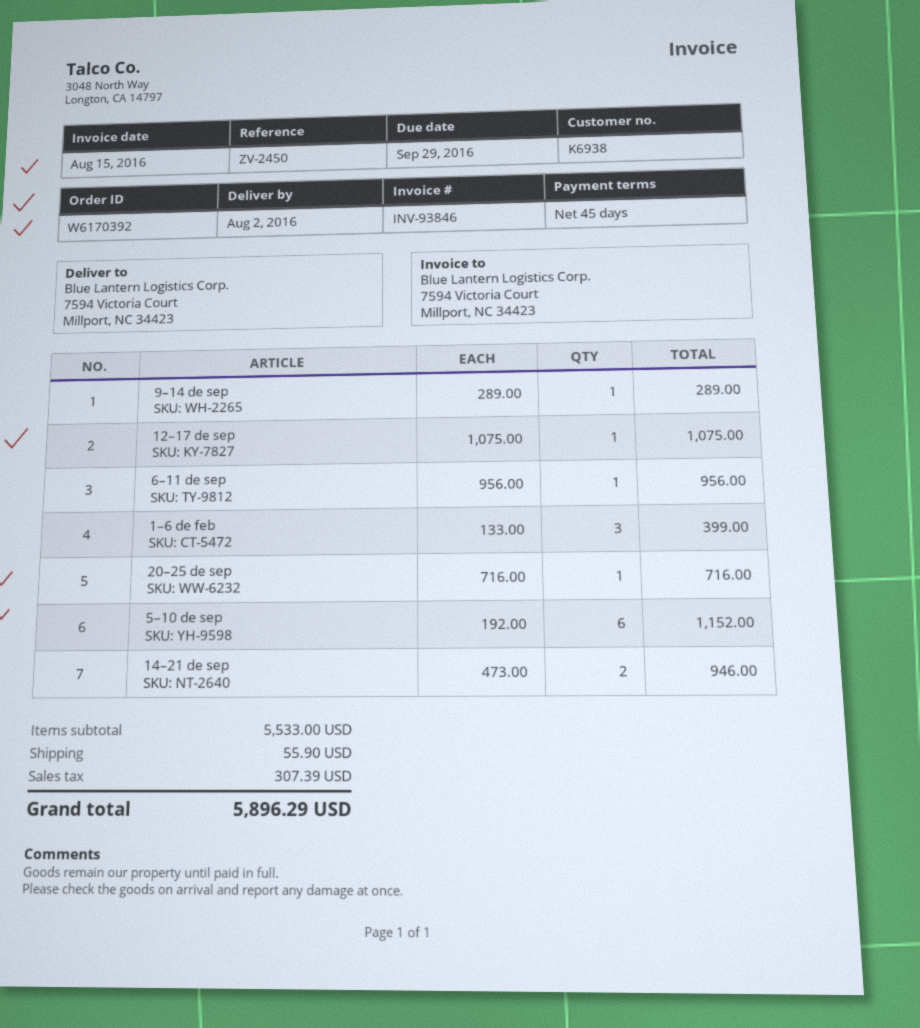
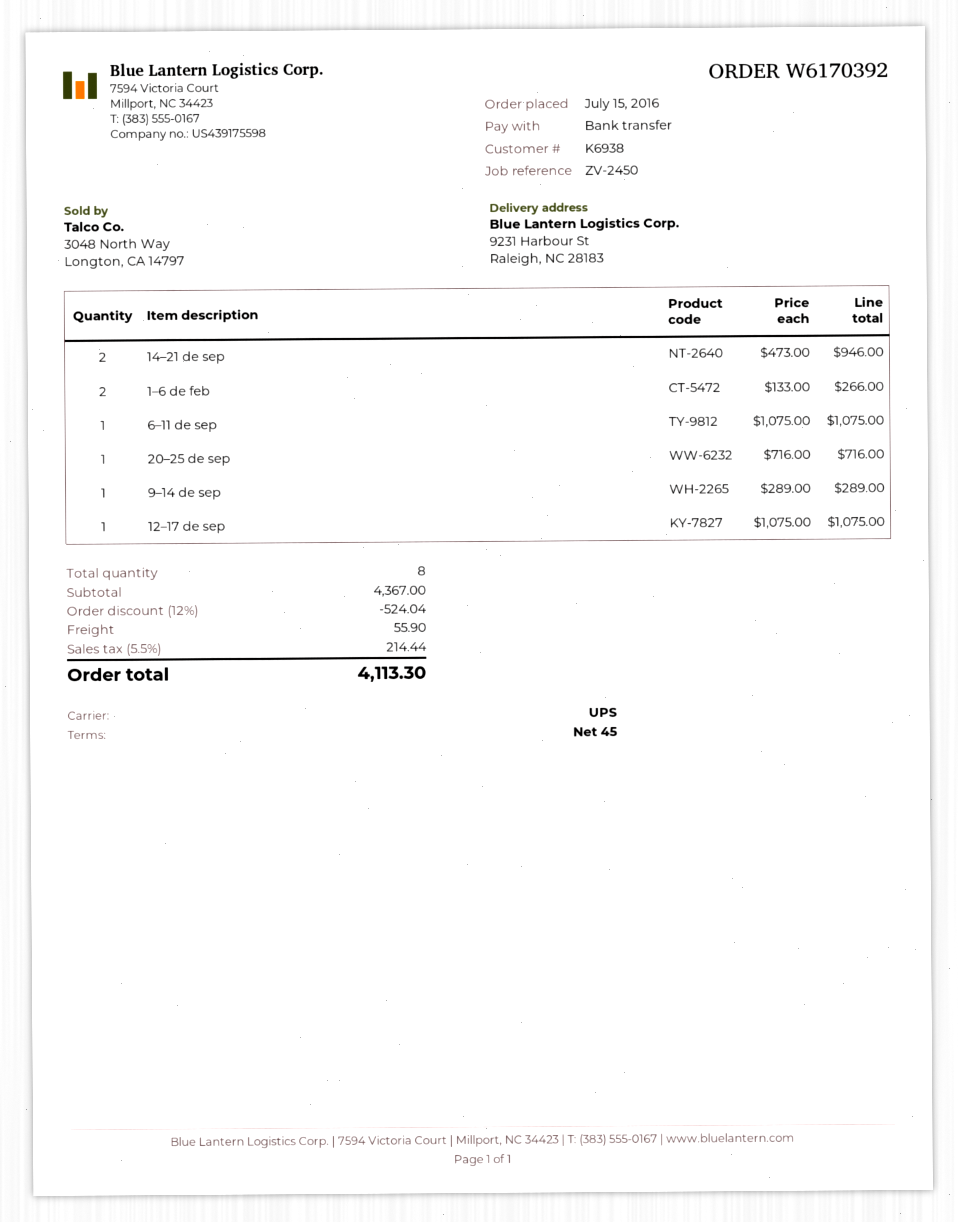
ship to: 7594 Victoria Court, Millport, NC 34423 -> 9231 Harbour St, Raleigh, NC 28183
6–11 de sep: 1 x 956.00 = 956.00 -> 1 x 1075.00 = 1075.00
1–6 de feb: 3 x 133.00 = 399.00 -> 2 x 133.00 = 266.00
5–10 de sep: 6 x 192.00 = 1152.00 -> none
subtotal: 5533.00 -> 4367.00
discount: none -> 12% = 524.04
tax: 307.39 -> 214.44
total: 5896.29 -> 4113.30

